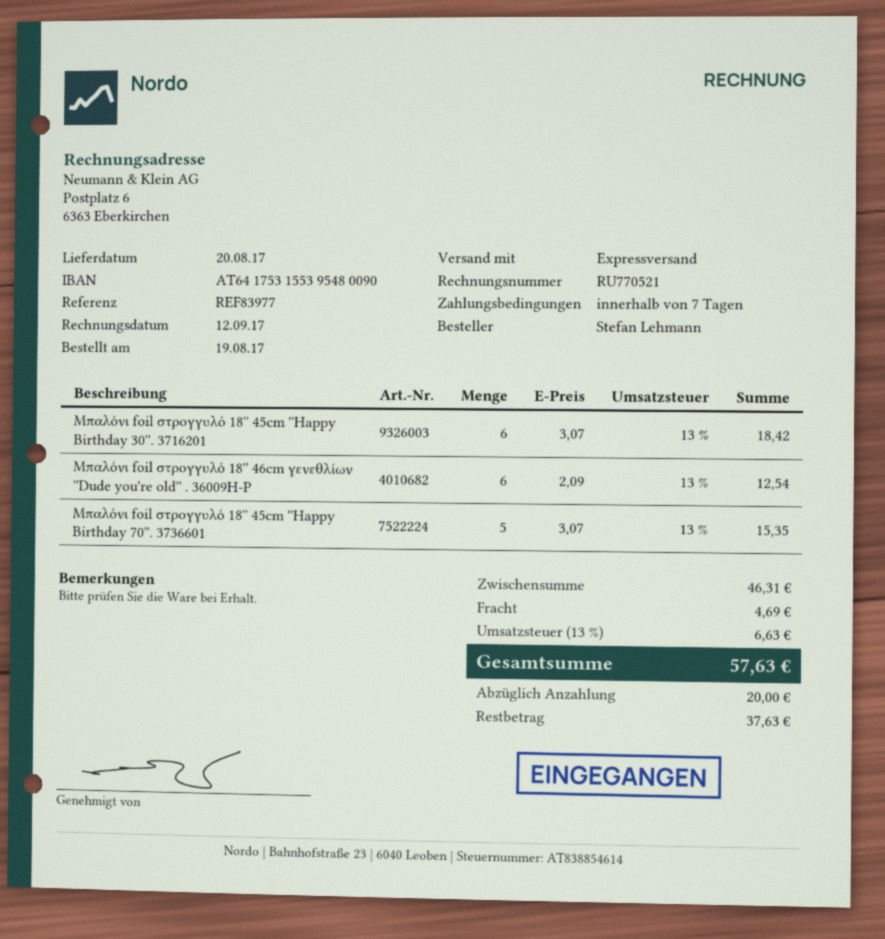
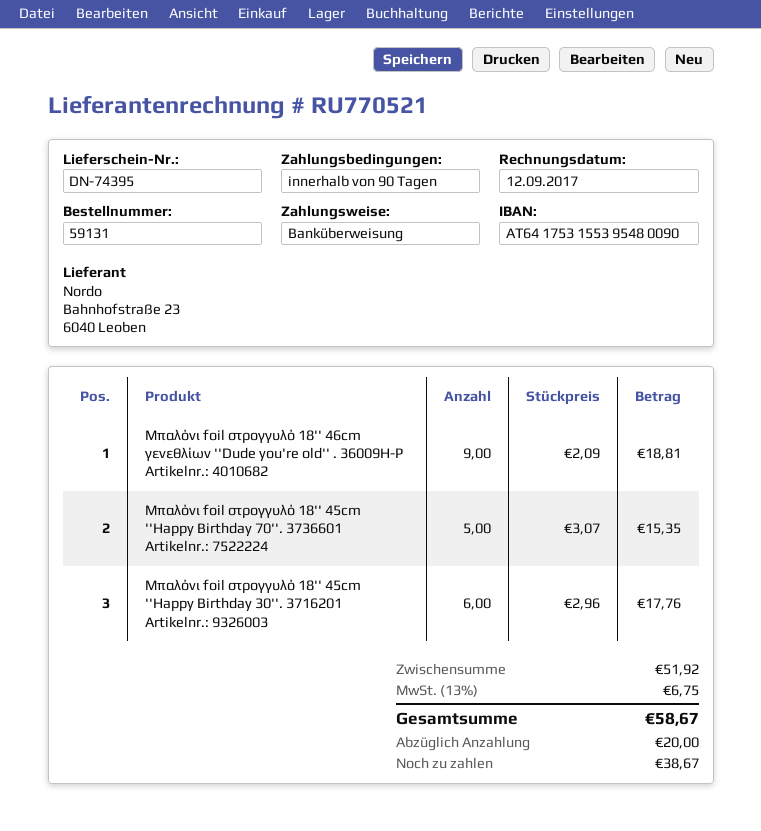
payment terms: 7 days -> 90 days
Μπαλόνι foil στρογγυλό 18'' 45cm ''Happy Birthday 30''. 3716201: 6 x 3.07 = 18.42 -> 6 x 2.96 = 17.76
Μπαλόνι foil στρογγυλό 18'' 46cm γενεθλίων ''Dude you're old'' . 36009H-P: 6 x 2.09 = 12.54 -> 9 x 2.09 = 18.81
subtotal: 46.31 -> 51.92
shipping: 4.69 -> none
tax: 13% = 6.63 -> 13% = 6.75
total: 57.63 -> 58.67
balance: 37.63 -> 38.67

